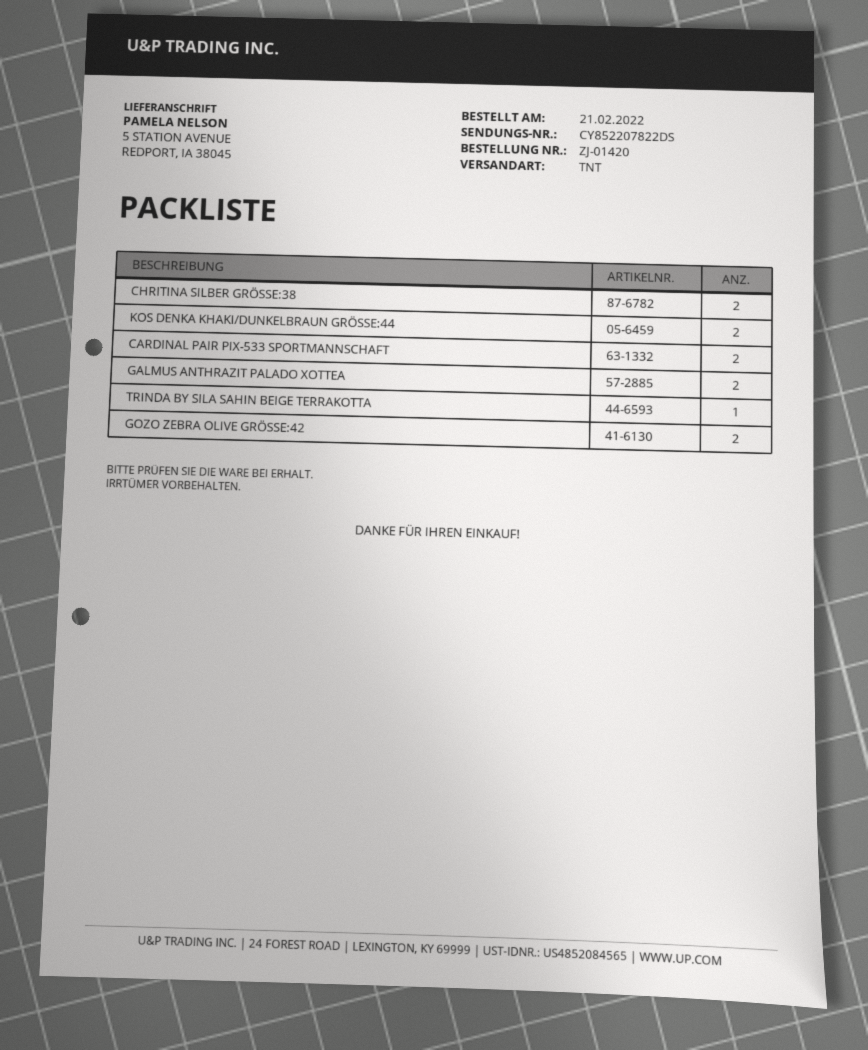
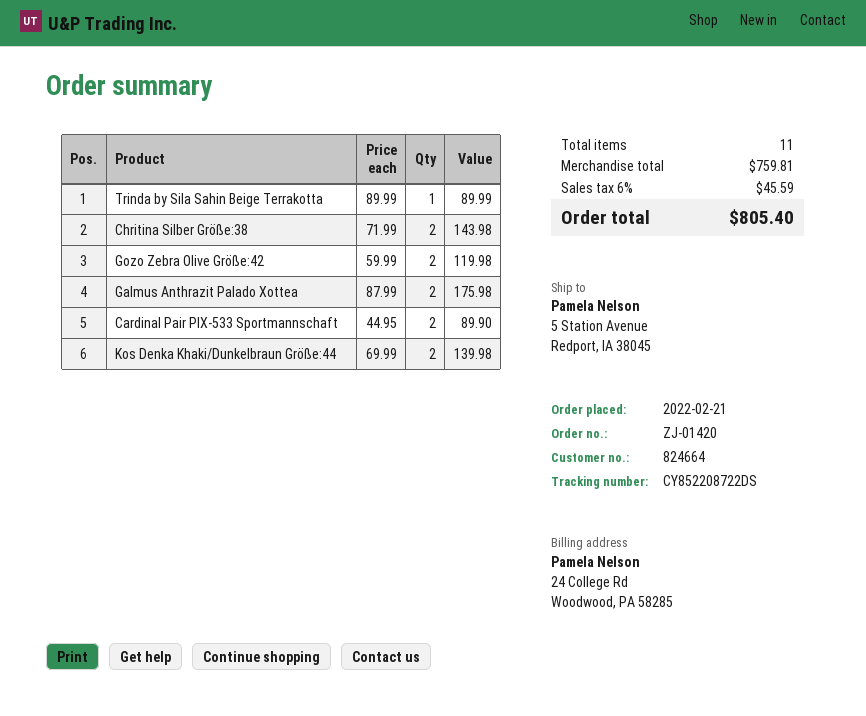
tracking number: CY852207822DS -> CY852208722DS

